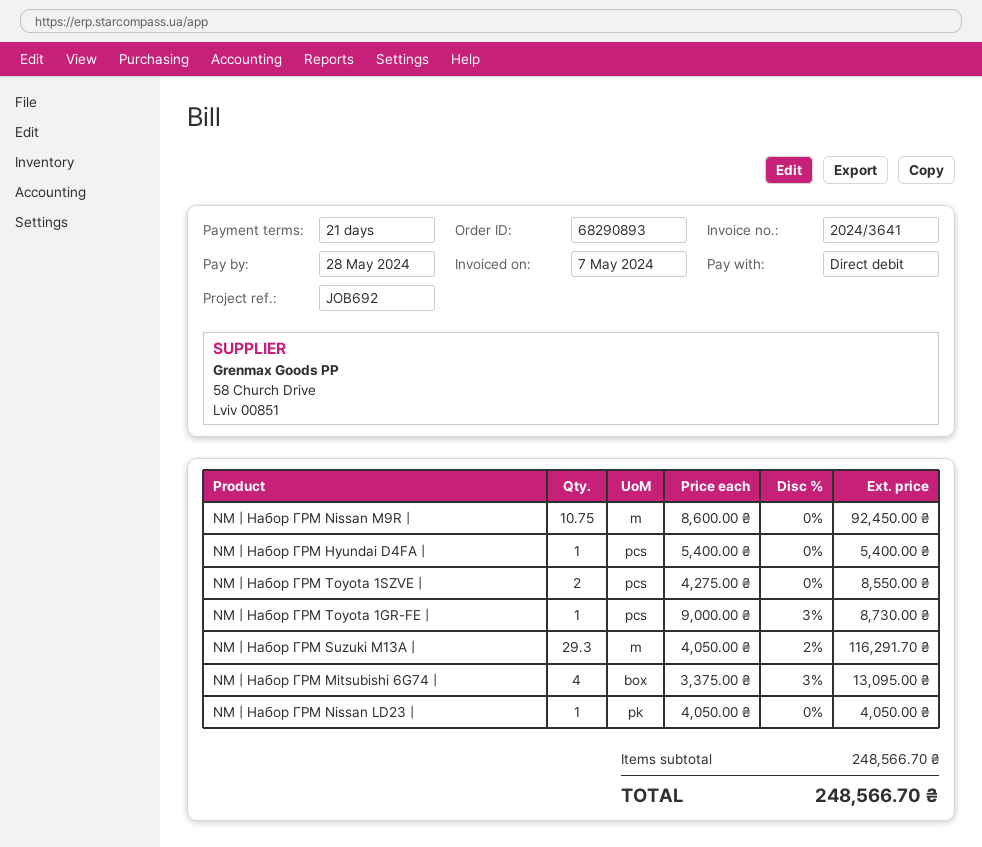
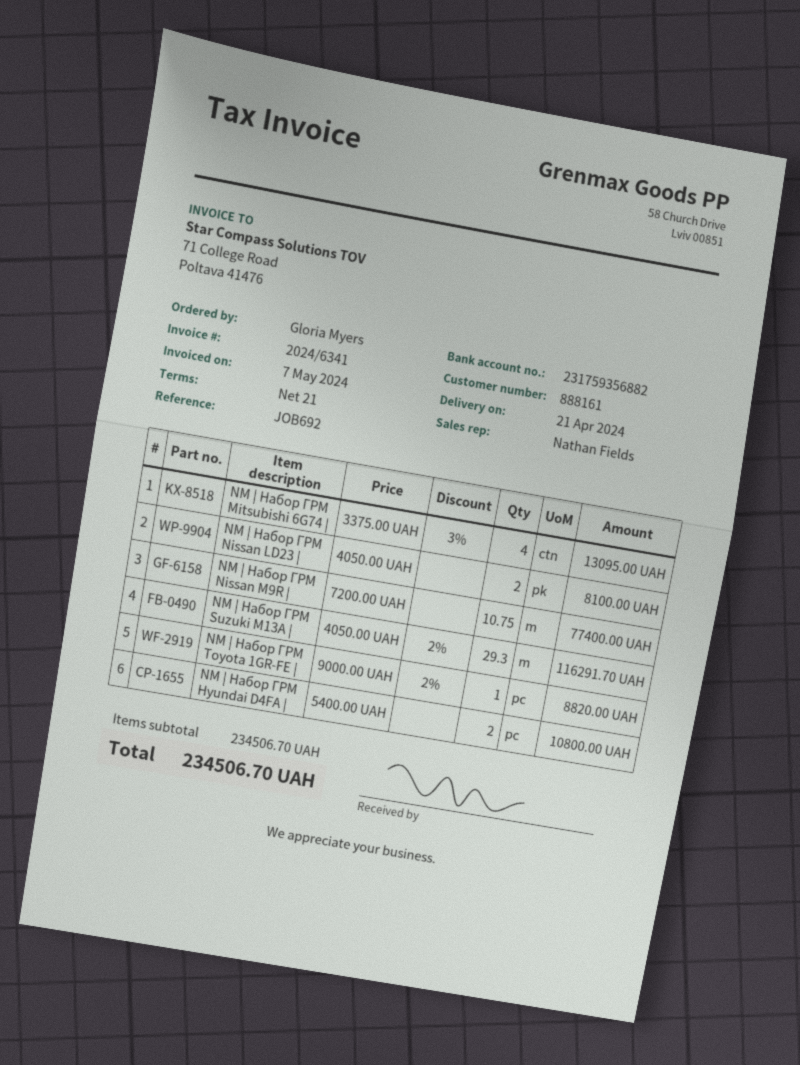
invoice number: 2024/3641 -> 2024/6341
NM | Набор ГРМ Nissan M9R |: 10.75 x 8600.00 = 92450.00 -> 10.75 x 7200.00 = 77400.00
NM | Набор ГРМ Hyundai D4FA |: 1 x 5400.00 = 5400.00 -> 2 x 5400.00 = 10800.00
NM | Набор ГРМ Toyota 1SZVE |: 2 x 4275.00 = 8550.00 -> none
NM | Набор ГРМ Toyota 1GR-FE |: 1 x 9000.00 - 3% = 8730.00 -> 1 x 9000.00 - 2% = 8820.00
NM | Набор ГРМ Nissan LD23 |: 1 x 4050.00 = 4050.00 -> 2 x 4050.00 = 8100.00
subtotal: 248566.70 -> 234506.70
total: 248566.70 -> 234506.70

